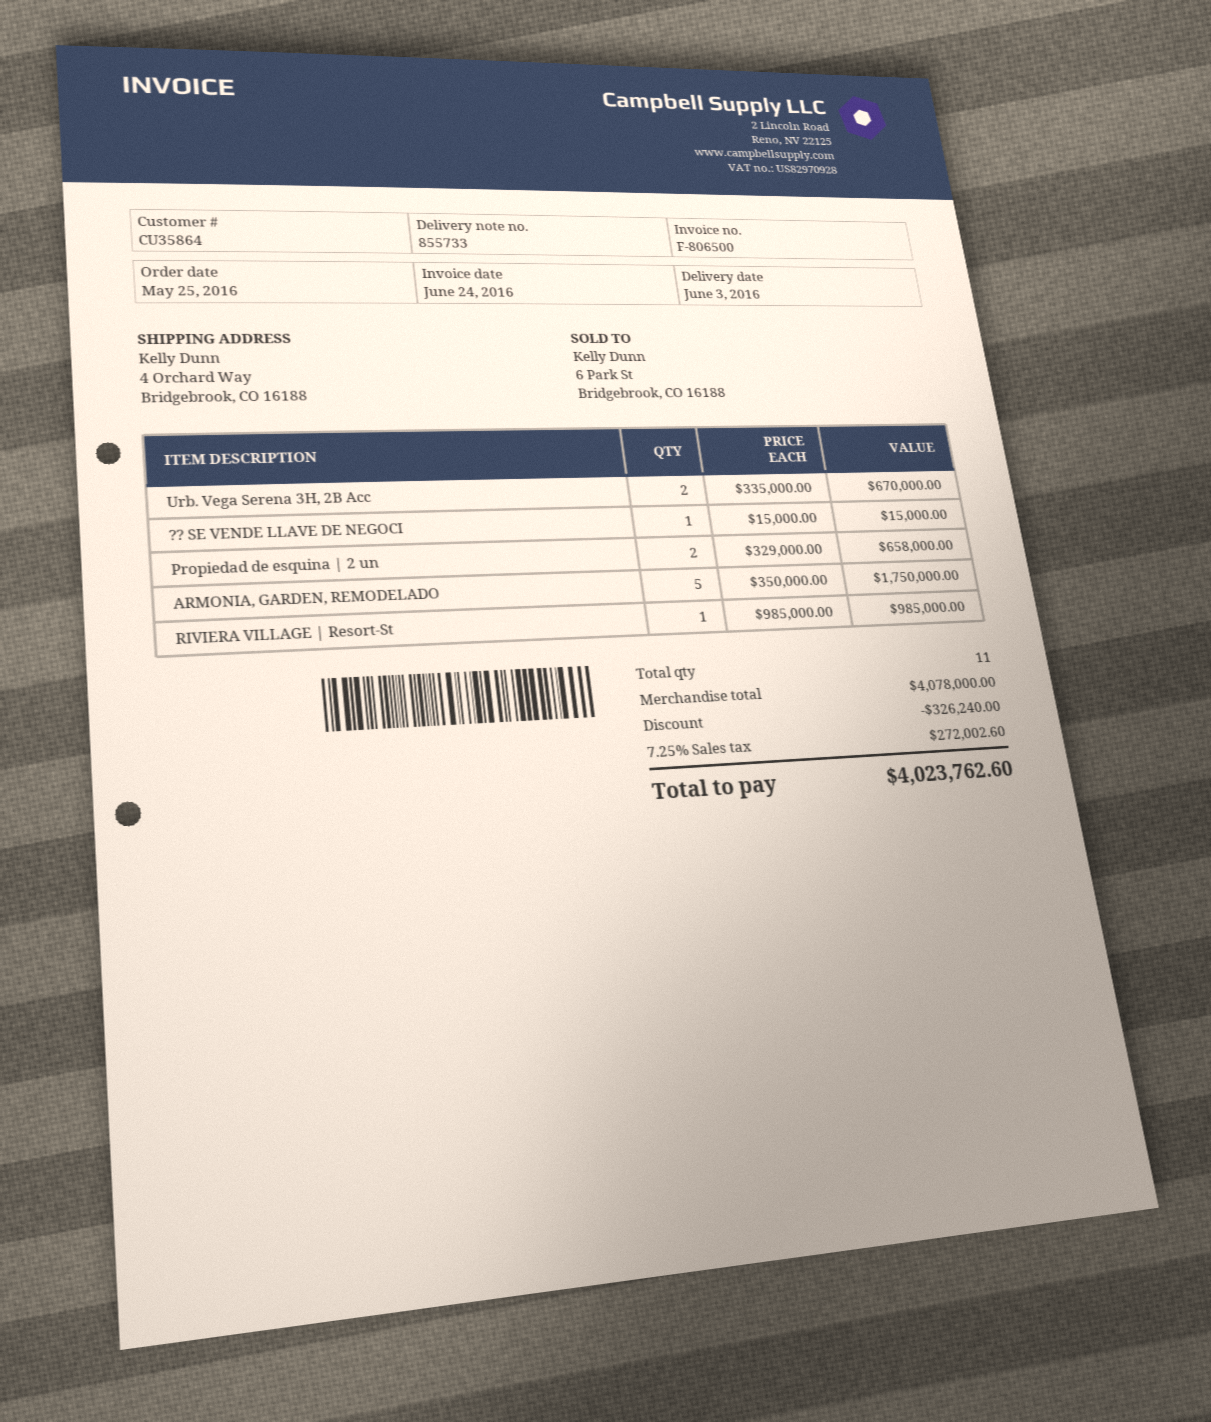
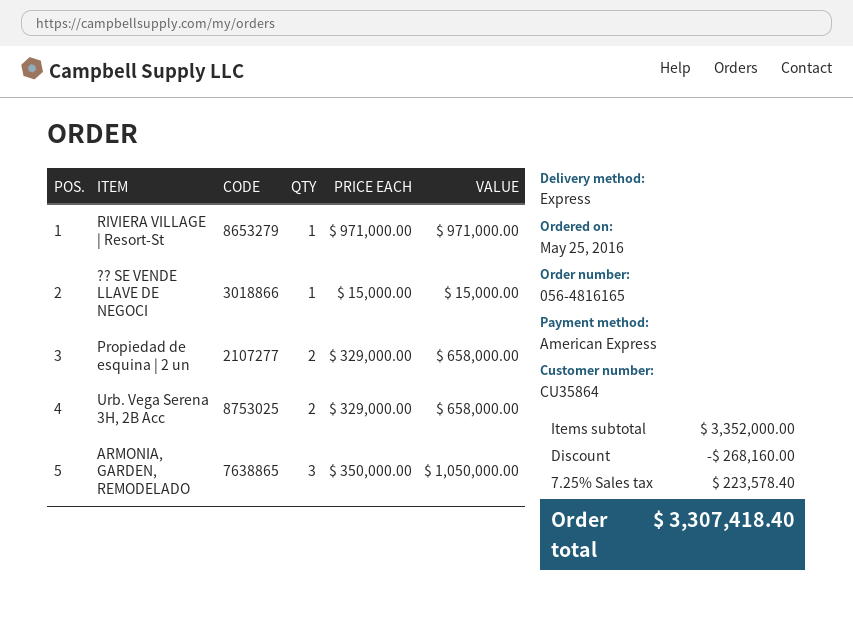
Urb. Vega Serena 3H, 2B Acc: 2 x 335000.00 = 670000.00 -> 2 x 329000.00 = 658000.00
ARMONIA, GARDEN, REMODELADO: 5 x 350000.00 = 1750000.00 -> 3 x 350000.00 = 1050000.00
RIVIERA VILLAGE | Resort-St: 1 x 985000.00 = 985000.00 -> 1 x 971000.00 = 971000.00
subtotal: 4078000.00 -> 3352000.00
discount: 326240.00 -> 268160.00
tax: 7.25% = 272002.60 -> 7.25% = 223578.40
total: 4023762.60 -> 3307418.40

